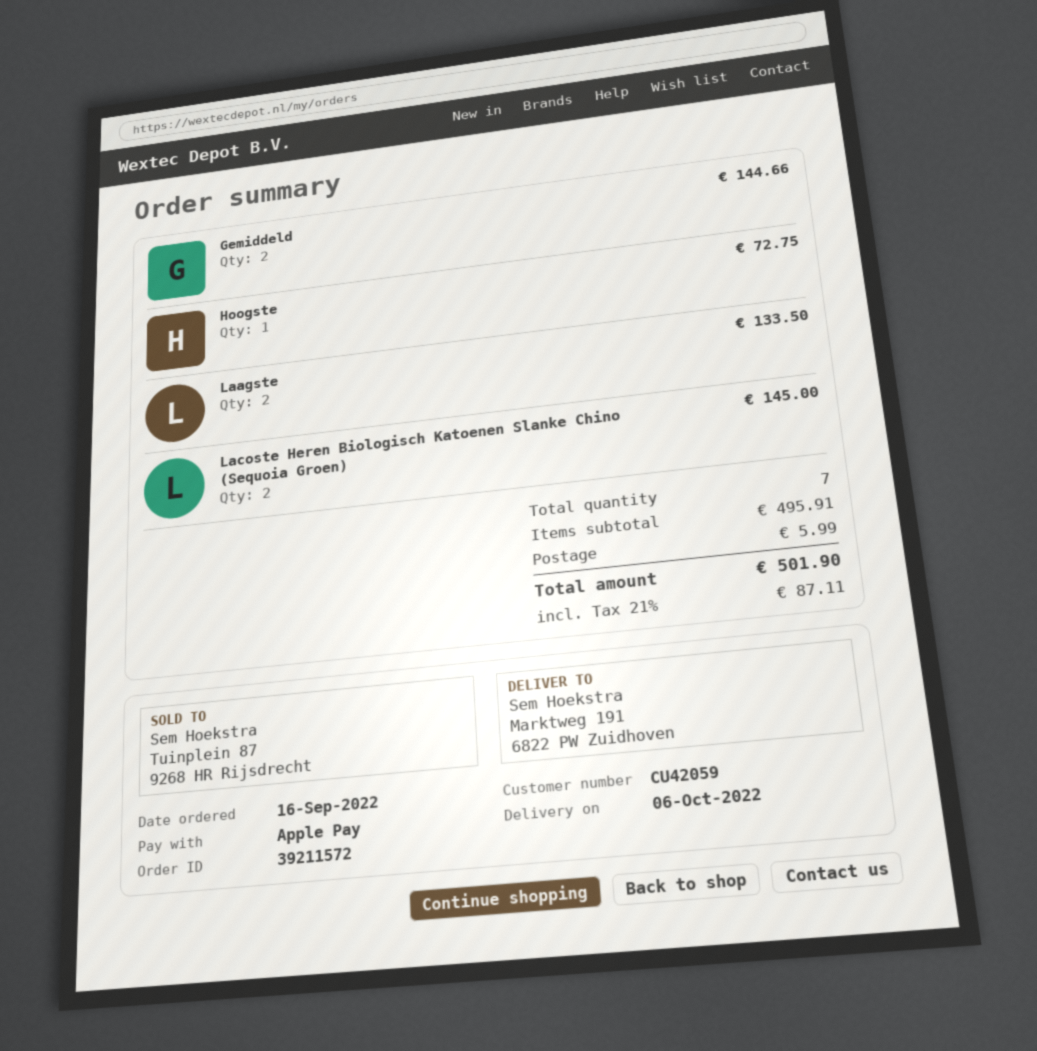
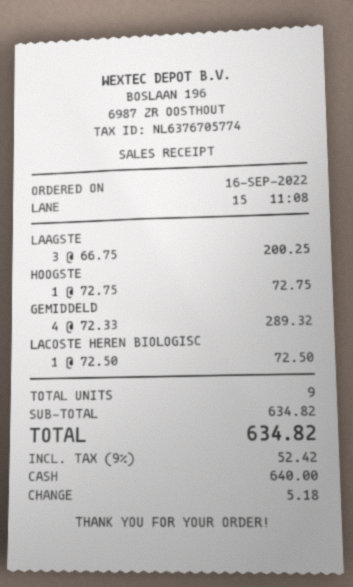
payment method: Apple Pay -> cash
Gemiddeld: 2 for 144.66 -> 4 for 289.32
Laagste: 2 for 133.50 -> 3 for 200.25
Lacoste Heren Biologisch Katoenen Slanke Chino (Sequoia Groen): 2 for 145.00 -> 1 for 72.50
total quantity: 7 -> 9
subtotal: 495.91 -> 634.82
shipping: 5.99 -> none
tax: 21% = 87.11 -> 9% = 52.42
total: 501.90 -> 634.82

